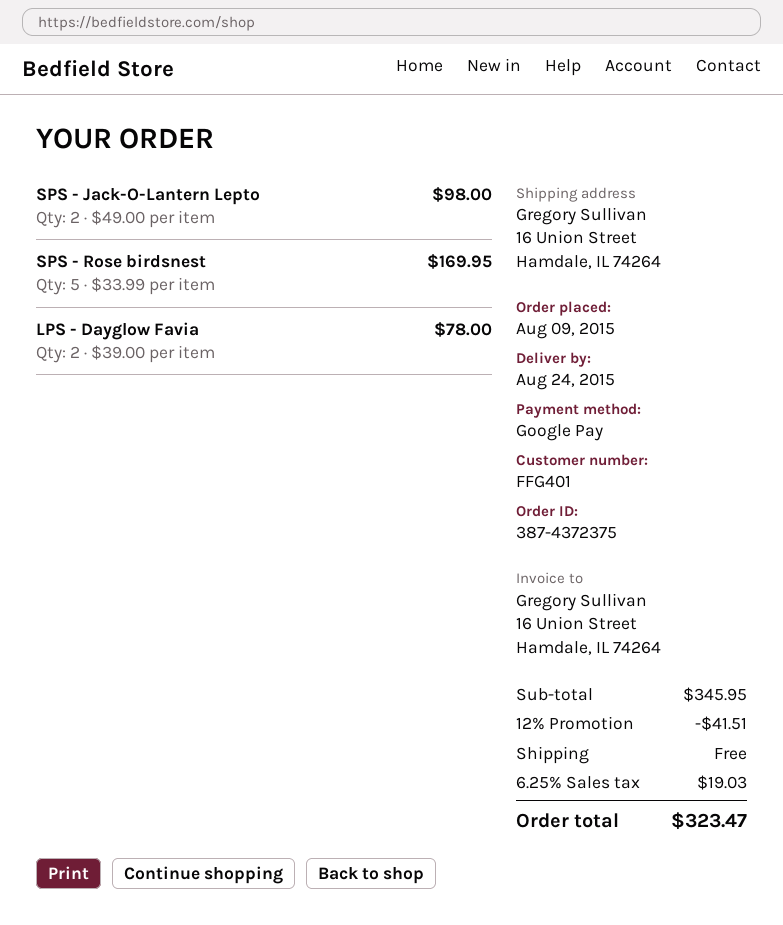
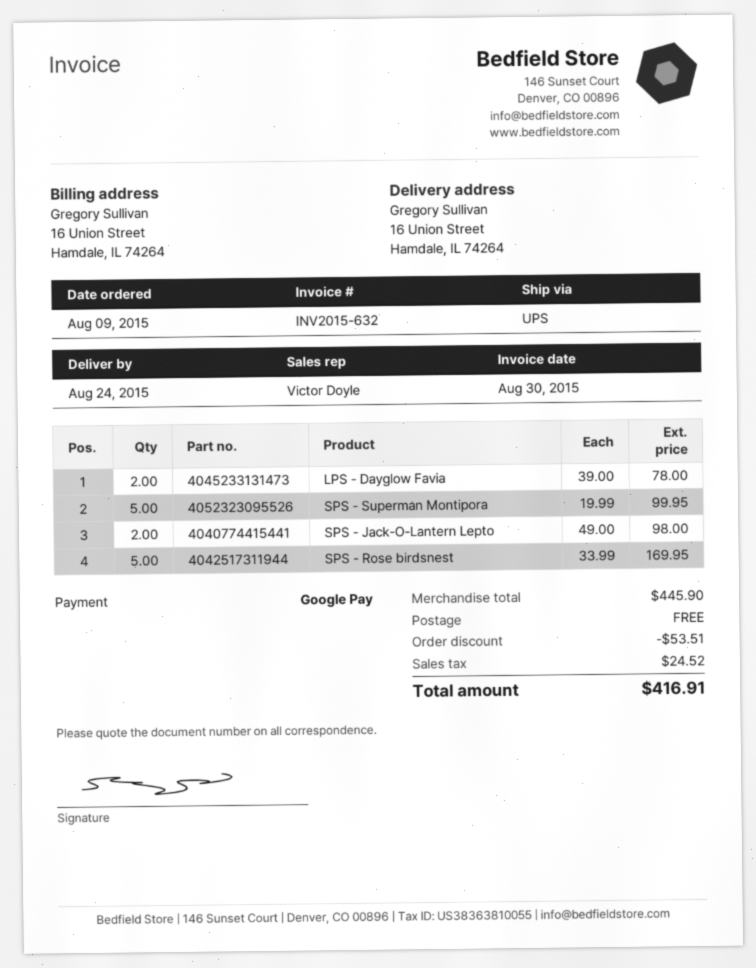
SPS - Superman Montipora: none -> 5 x 19.99 = 99.95
subtotal: 345.95 -> 445.90
discount: 41.51 -> 53.51
tax: 19.03 -> 24.52
total: 323.47 -> 416.91

